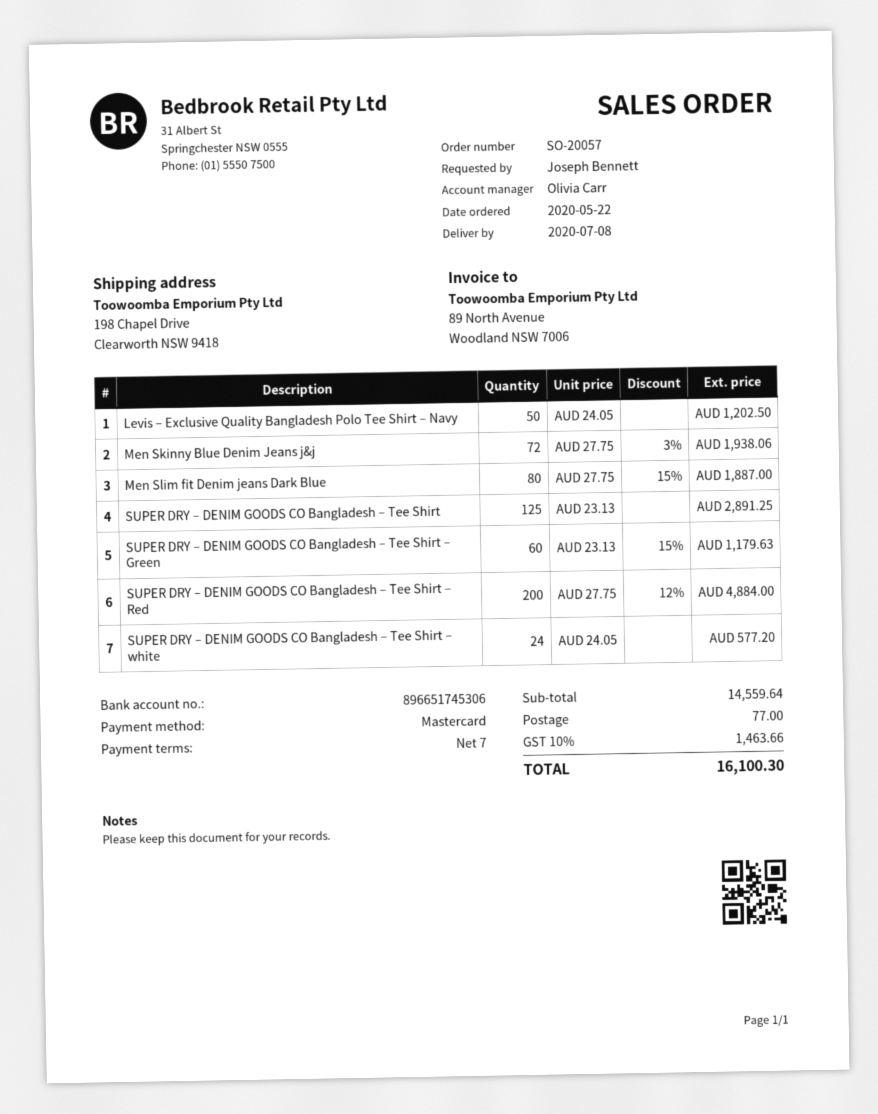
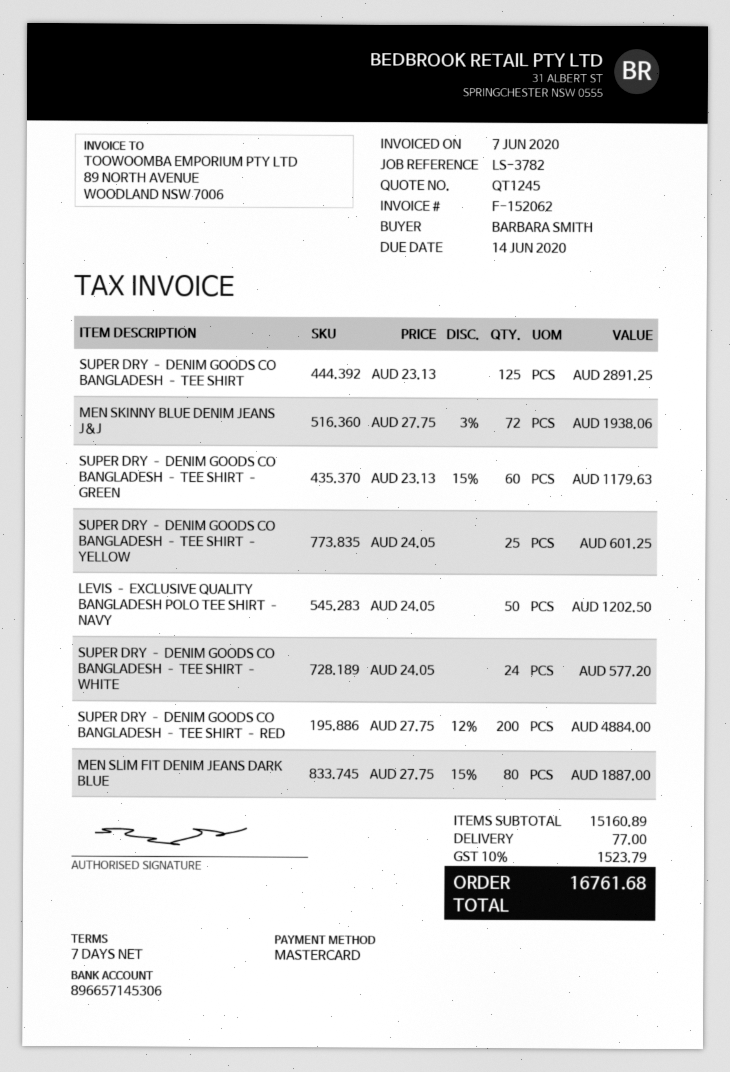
ordered by: Joseph Bennett -> BARBARA SMITH
bank account: 896651745306 -> 896657145306
SUPER DRY – DENIM GOODS CO BANGLADESH – TEE SHIRT – YELLOW: none -> 25 x 24.05 = 601.25
subtotal: 14559.64 -> 15160.89
tax: 10% = 1463.66 -> 10% = 1523.79
total: 16100.30 -> 16761.68

